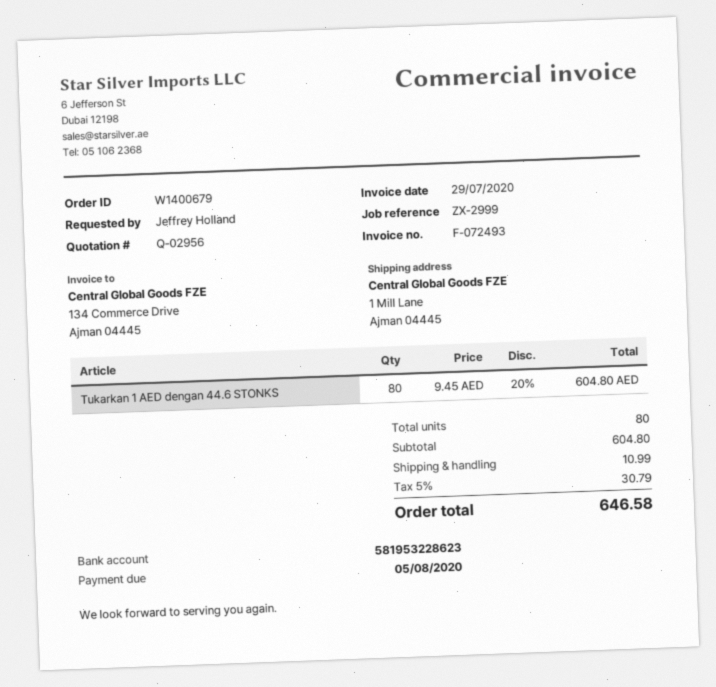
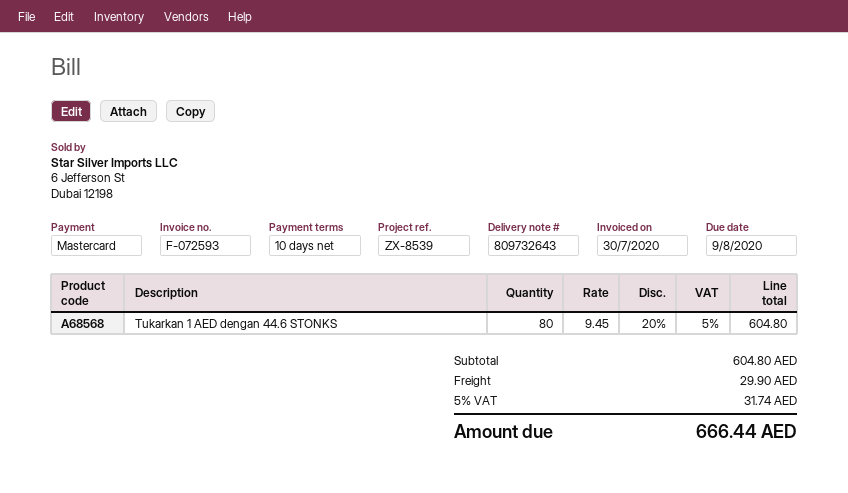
invoice number: F-072493 -> F-072593
invoice date: 2020-07-29 -> 2020-07-30
due date: 2020-08-05 -> 2020-08-09
reference: ZX-2999 -> ZX-8539
shipping: 10.99 -> 29.90
tax: 5% = 30.79 -> 5% = 31.74
total: 646.58 -> 666.44

